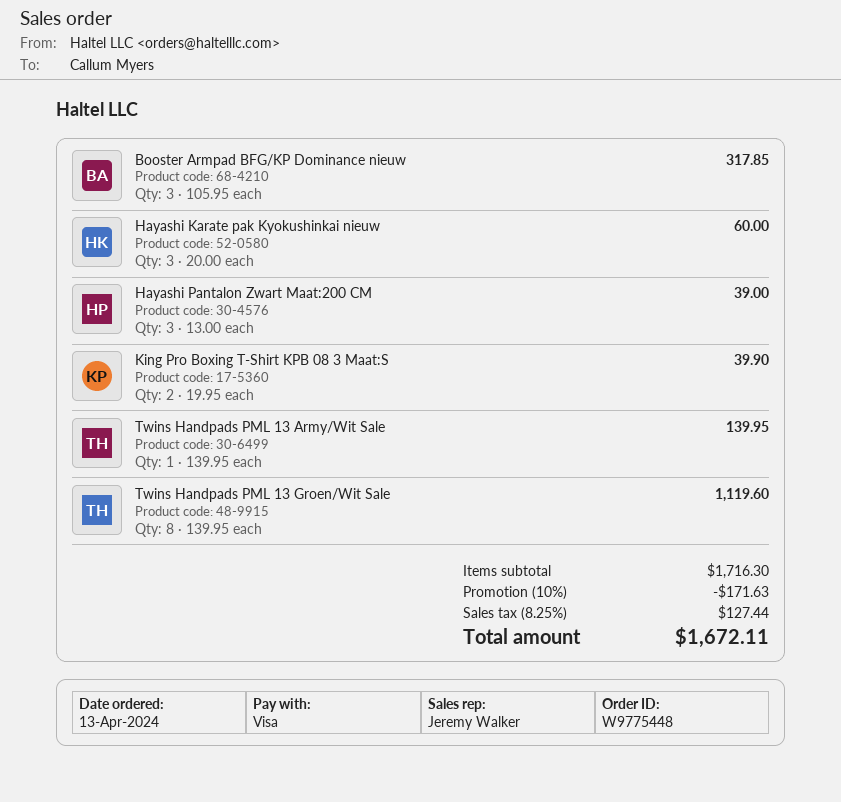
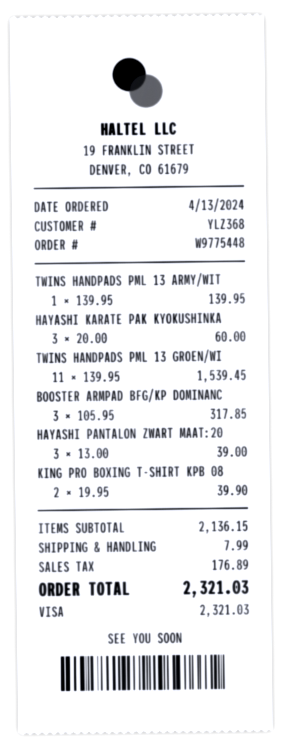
Twins Handpads PML 13 Groen/Wit Sale: 8 x 139.95 = 1119.60 -> 11 x 139.95 = 1539.45
subtotal: 1716.30 -> 2136.15
discount: 10% = 171.63 -> none
shipping: none -> 7.99
tax: 127.44 -> 176.89
total: 1672.11 -> 2321.03

